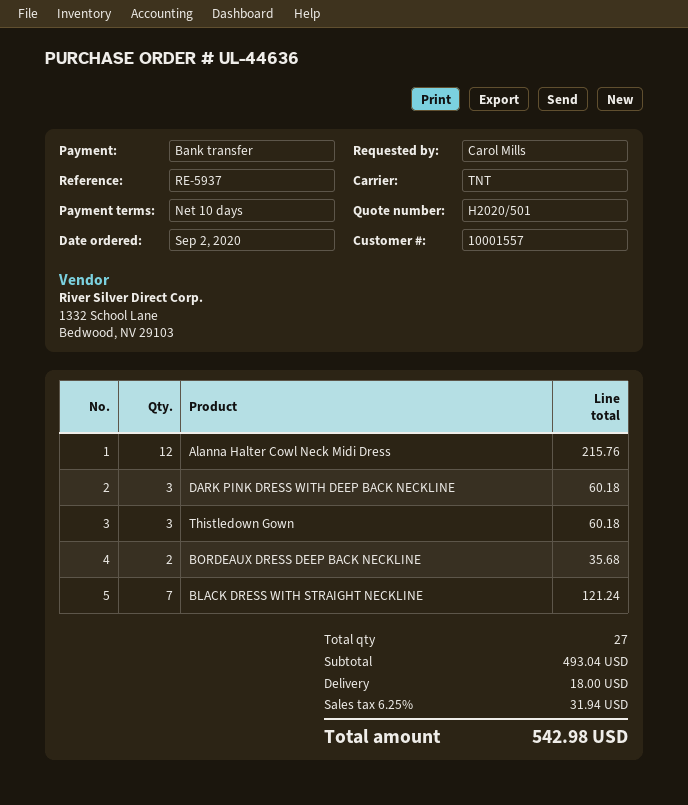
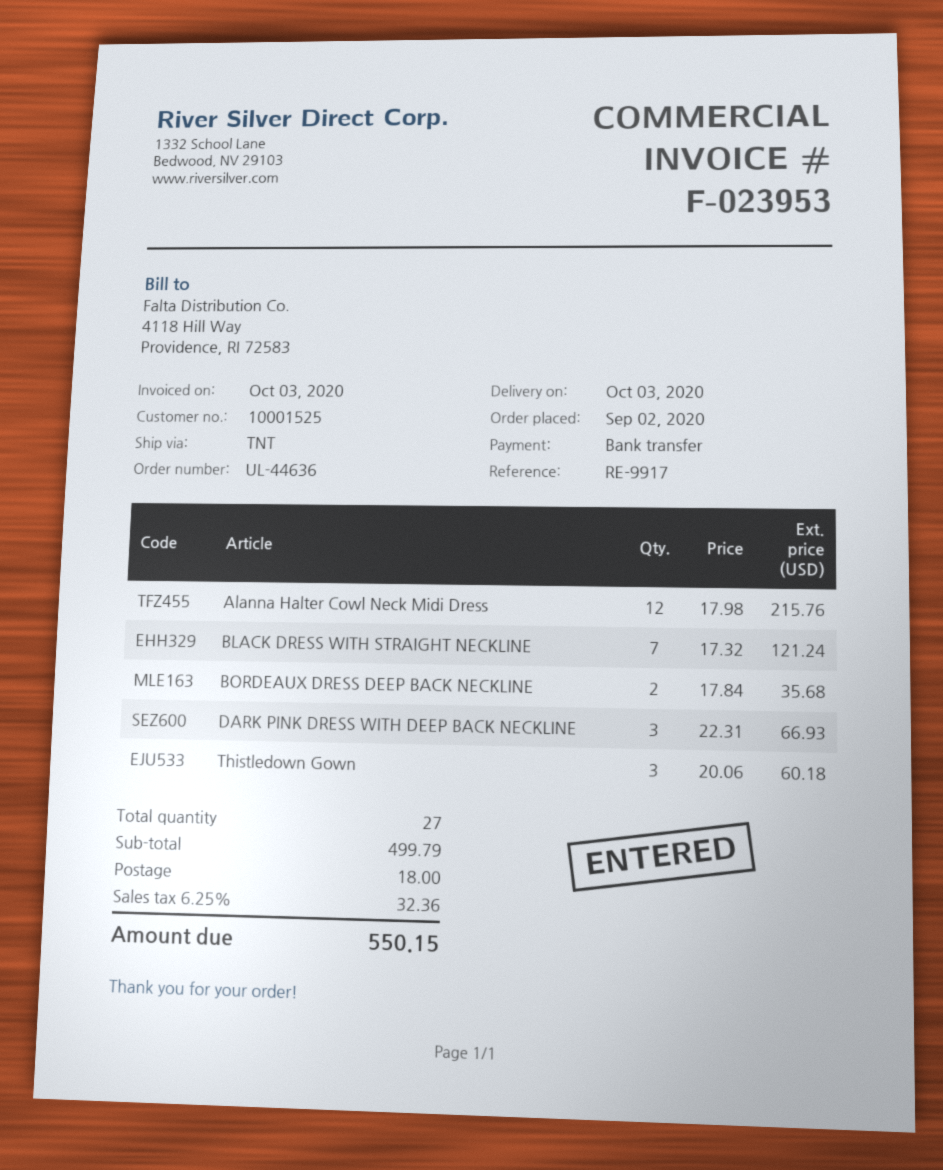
customer number: 10001557 -> 10001525
reference: RE-5937 -> RE-9917
DARK PINK DRESS WITH DEEP BACK NECKLINE: 3 for 60.18 -> 3 for 66.93
subtotal: 493.04 -> 499.79
tax: 6.25% = 31.94 -> 6.25% = 32.36
total: 542.98 -> 550.15

